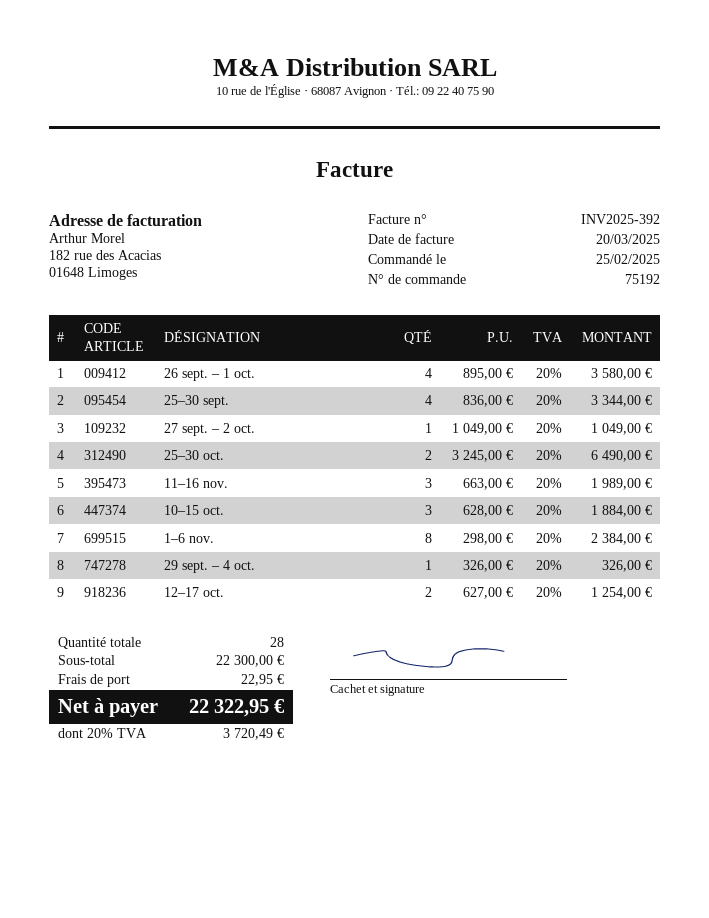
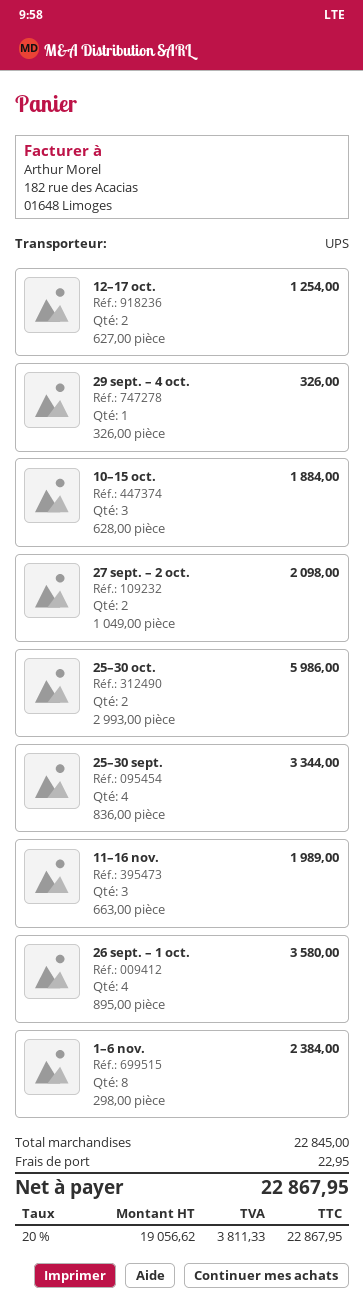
27 sept. – 2 oct.: 1 x 1049.00 = 1049.00 -> 2 x 1049.00 = 2098.00
25–30 oct.: 2 x 3245.00 = 6490.00 -> 2 x 2993.00 = 5986.00
subtotal: 22300.00 -> 22845.00
tax: 20% = 3720.49 -> 20% = 3811.33
total: 22322.95 -> 22867.95

